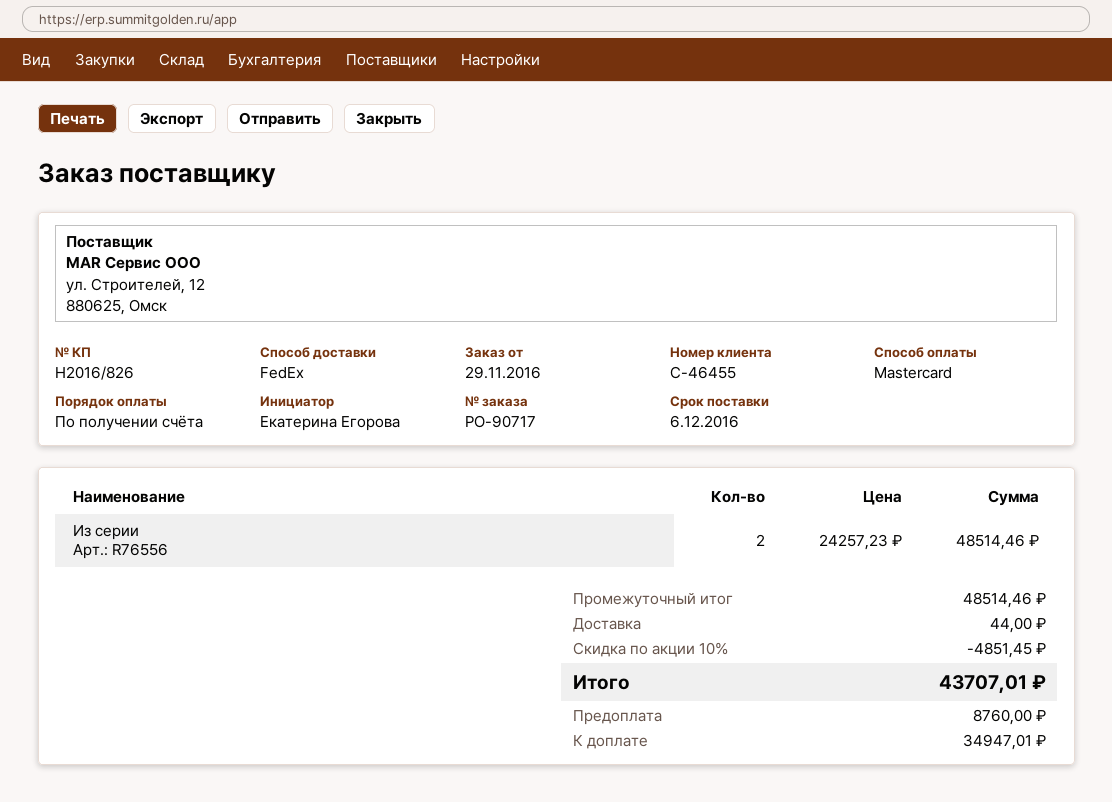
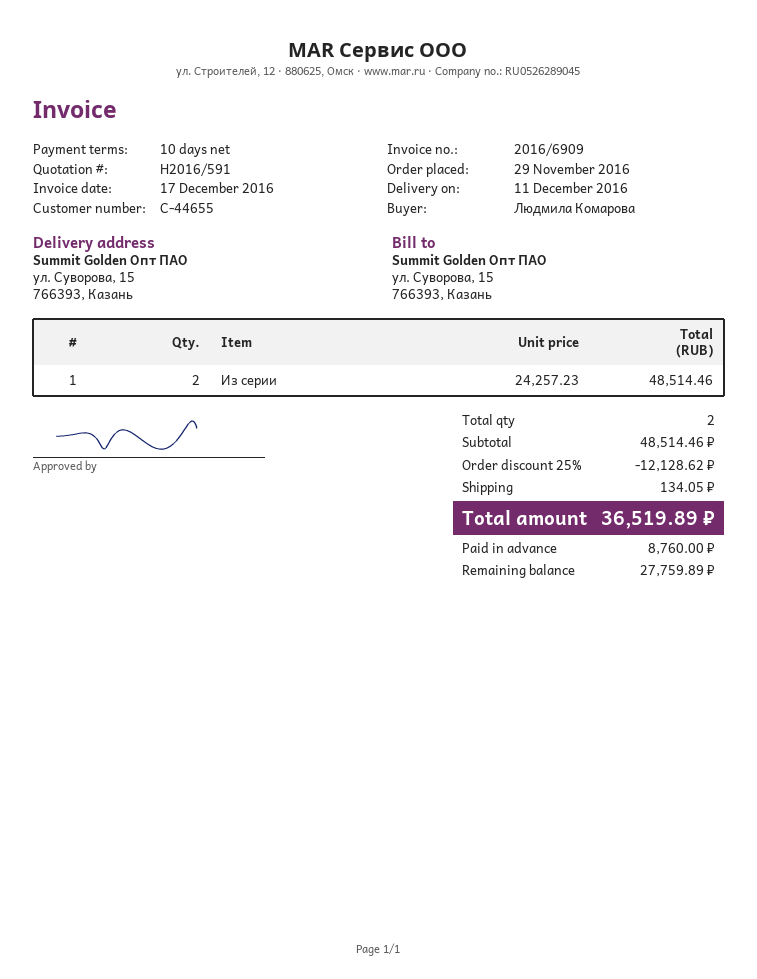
quote number: H2016/826 -> H2016/591
delivery date: 2016-12-06 -> 2016-12-11
payment terms: on receipt -> 10 days
customer number: C-46455 -> C-44655
ordered by: Екатерина Егорова -> Людмила Комарова
discount: 10% = 4851.45 -> 25% = 12128.62
shipping: 44.00 -> 134.05
total: 43707.01 -> 36519.89
balance: 34947.01 -> 27759.89

